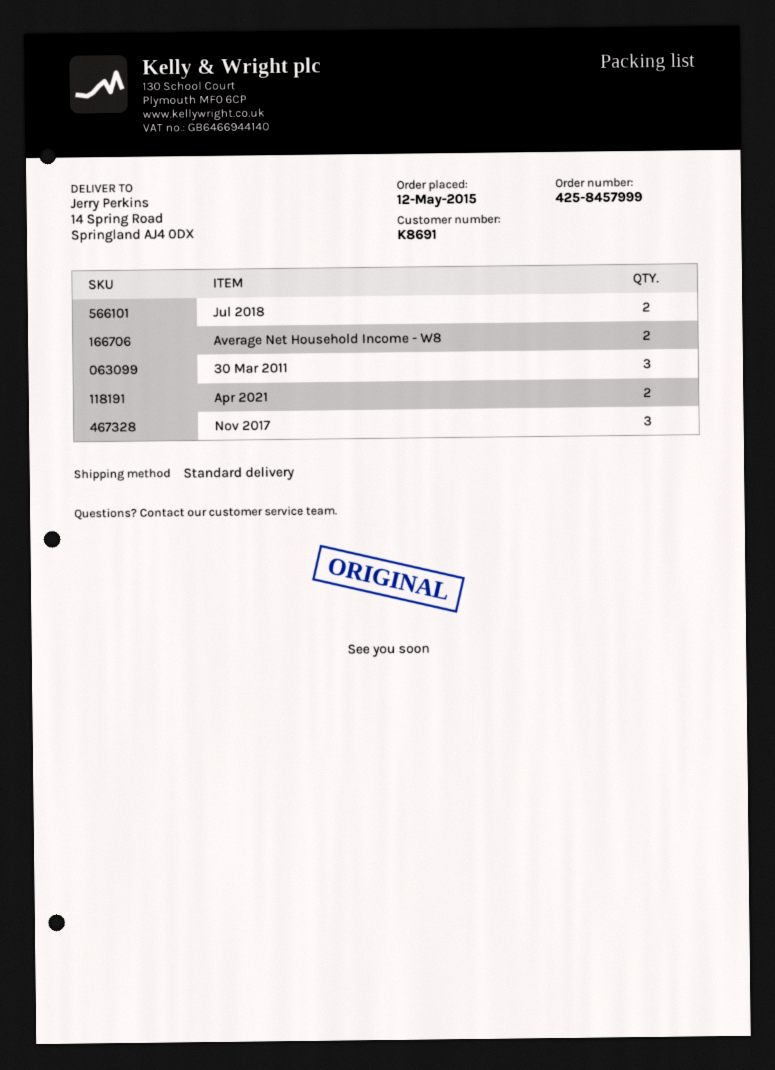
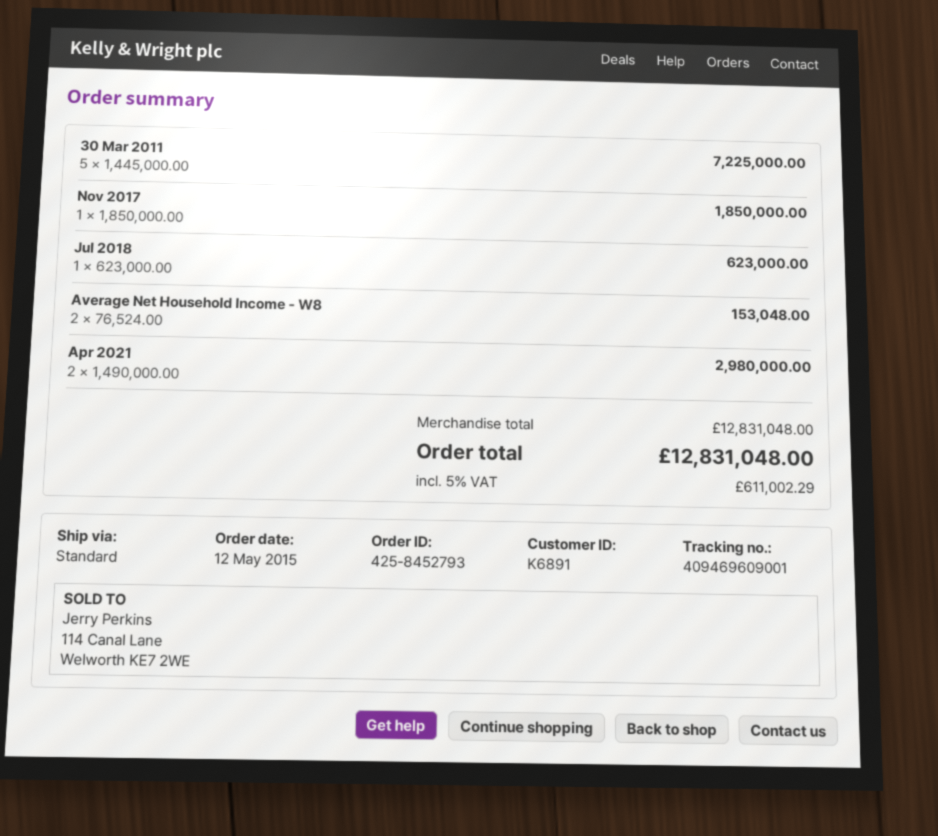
order number: 425-8457999 -> 425-8452793
customer number: K8691 -> K6891
Jul 2018: 2 -> 1
30 Mar 2011: 3 -> 5
Nov 2017: 3 -> 1

